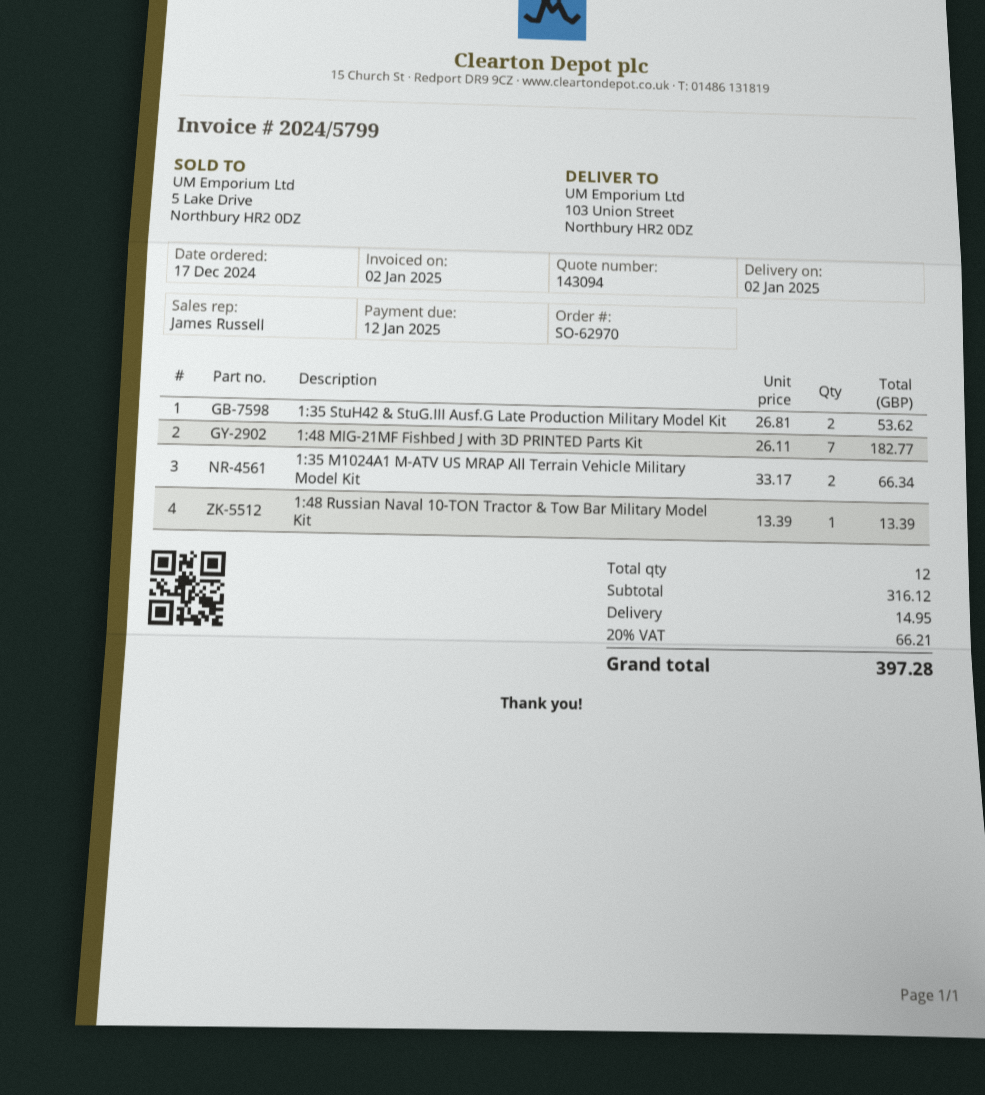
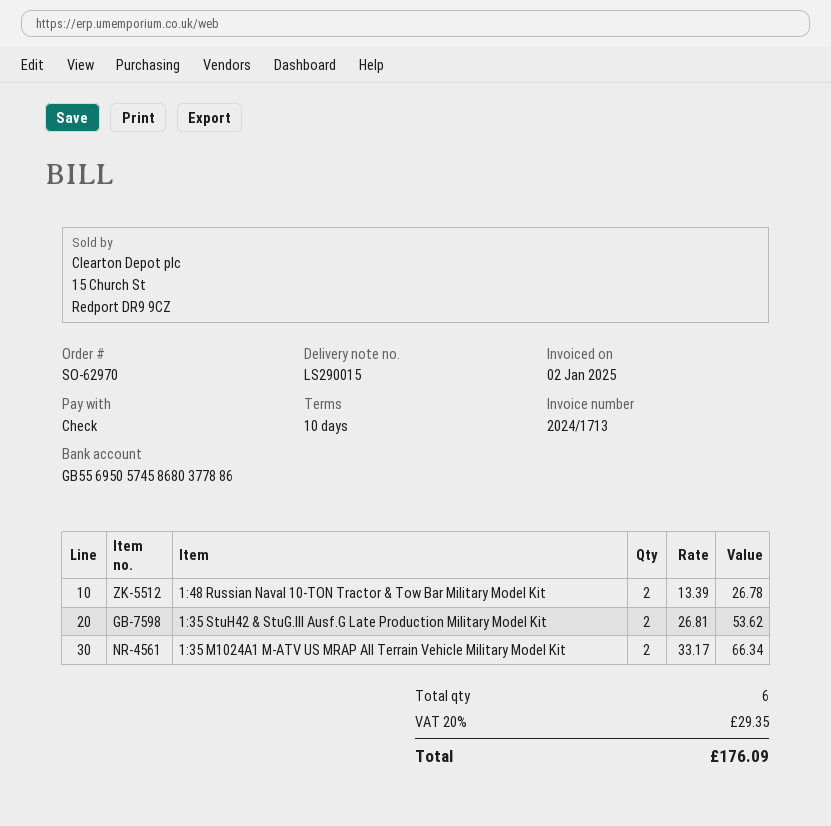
invoice number: 2024/5799 -> 2024/1713
1:48 MIG-21MF Fishbed J with 3D PRINTED Parts Kit: 7 x 26.11 = 182.77 -> none
1:48 Russian Naval 10-TON Tractor & Tow Bar Military Model Kit: 1 x 13.39 = 13.39 -> 2 x 13.39 = 26.78
total quantity: 12 -> 6
shipping: 14.95 -> none
tax: 20% = 66.21 -> 20% = 29.35
total: 397.28 -> 176.09

